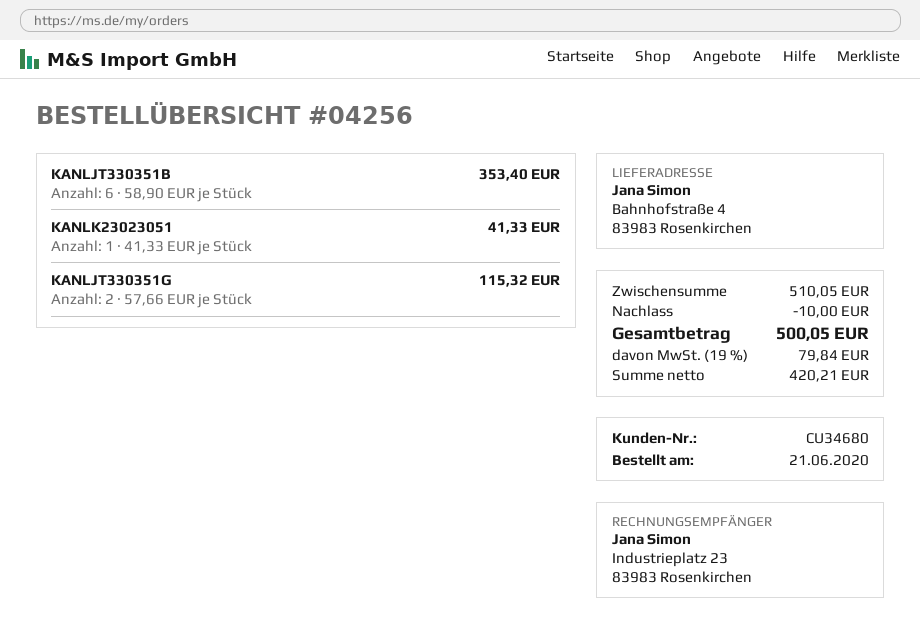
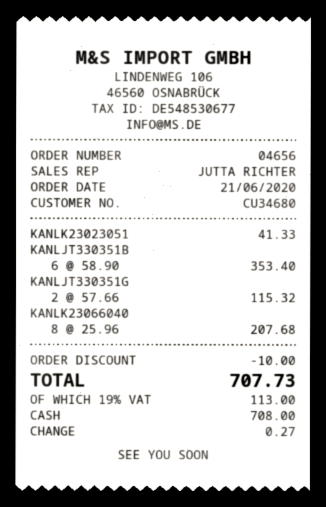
order number: 04256 -> 04656
KANLK23066040: none -> 8 x 25.96 = 207.68
tax: 19% = 79.84 -> 19% = 113.00
total: 500.05 -> 707.73

